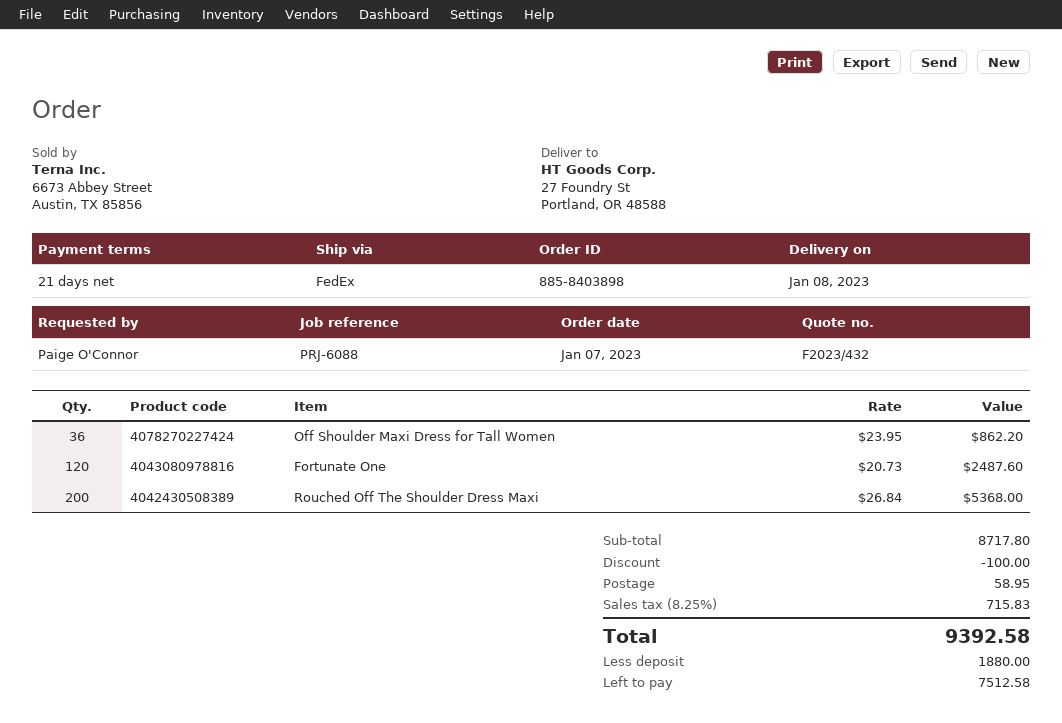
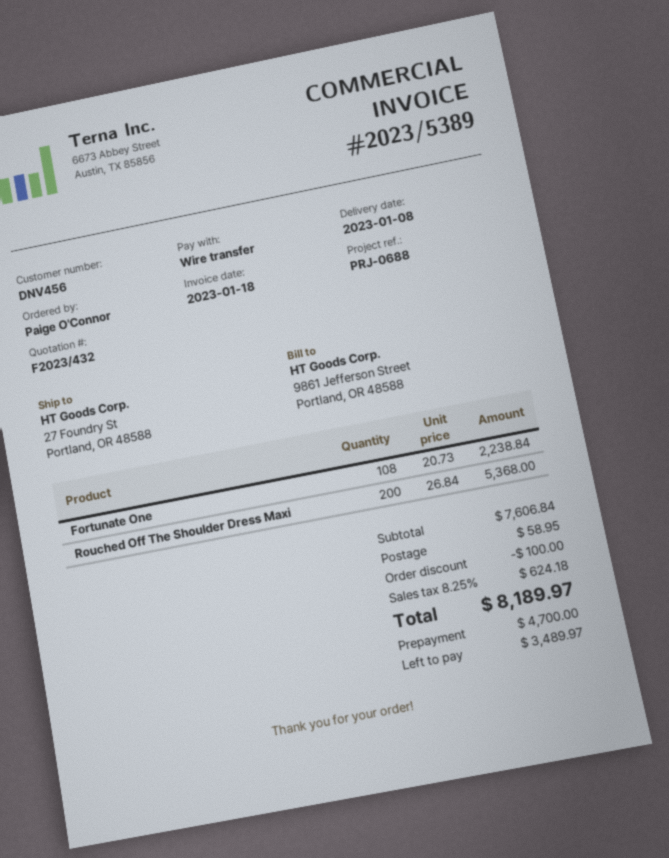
reference: PRJ-6088 -> PRJ-0688
Off Shoulder Maxi Dress for Tall Women: 36 x 23.95 = 862.20 -> none
Fortunate One: 120 x 20.73 = 2487.60 -> 108 x 20.73 = 2238.84
subtotal: 8717.80 -> 7606.84
tax: 8.25% = 715.83 -> 8.25% = 624.18
total: 9392.58 -> 8189.97
deposit: 1880.00 -> 4700.00
balance: 7512.58 -> 3489.97

